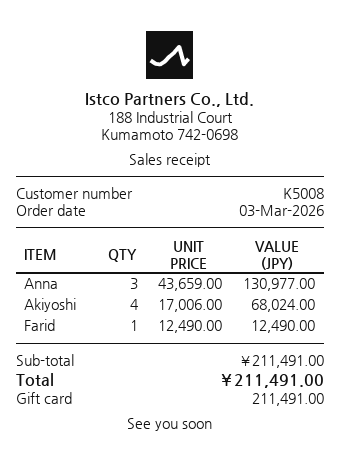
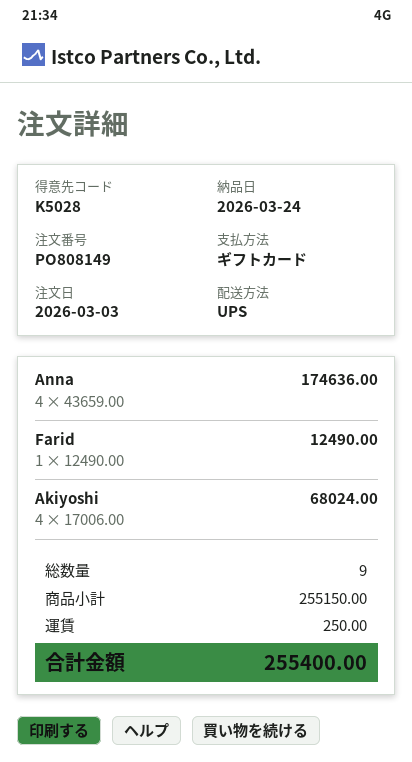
customer number: K5008 -> K5028
Anna: 3 x 43659.00 = 130977.00 -> 4 x 43659.00 = 174636.00
subtotal: 211491.00 -> 255150.00
shipping: none -> 250.00
total: 211491.00 -> 255400.00

